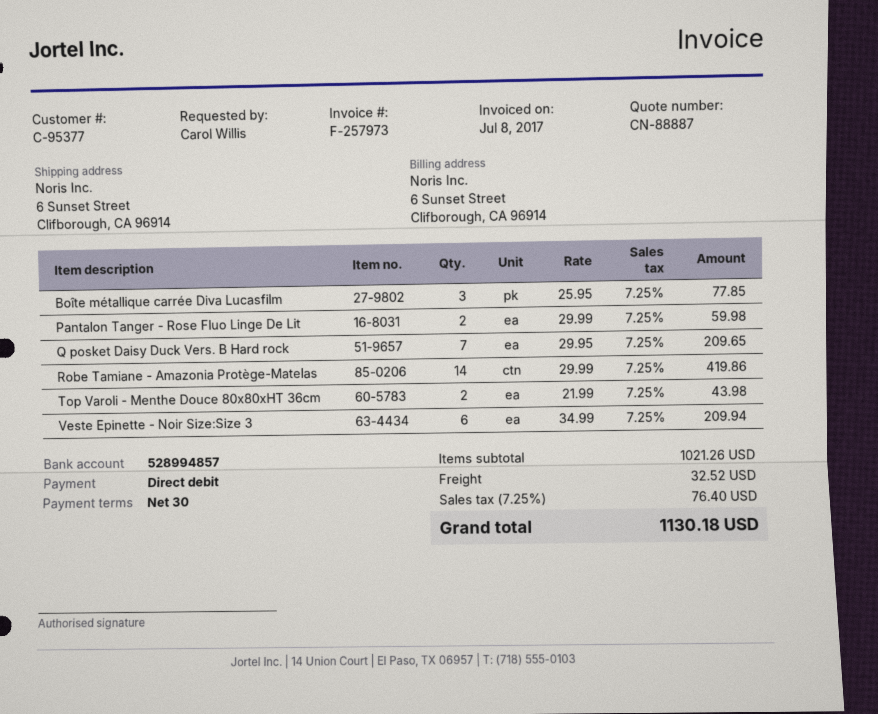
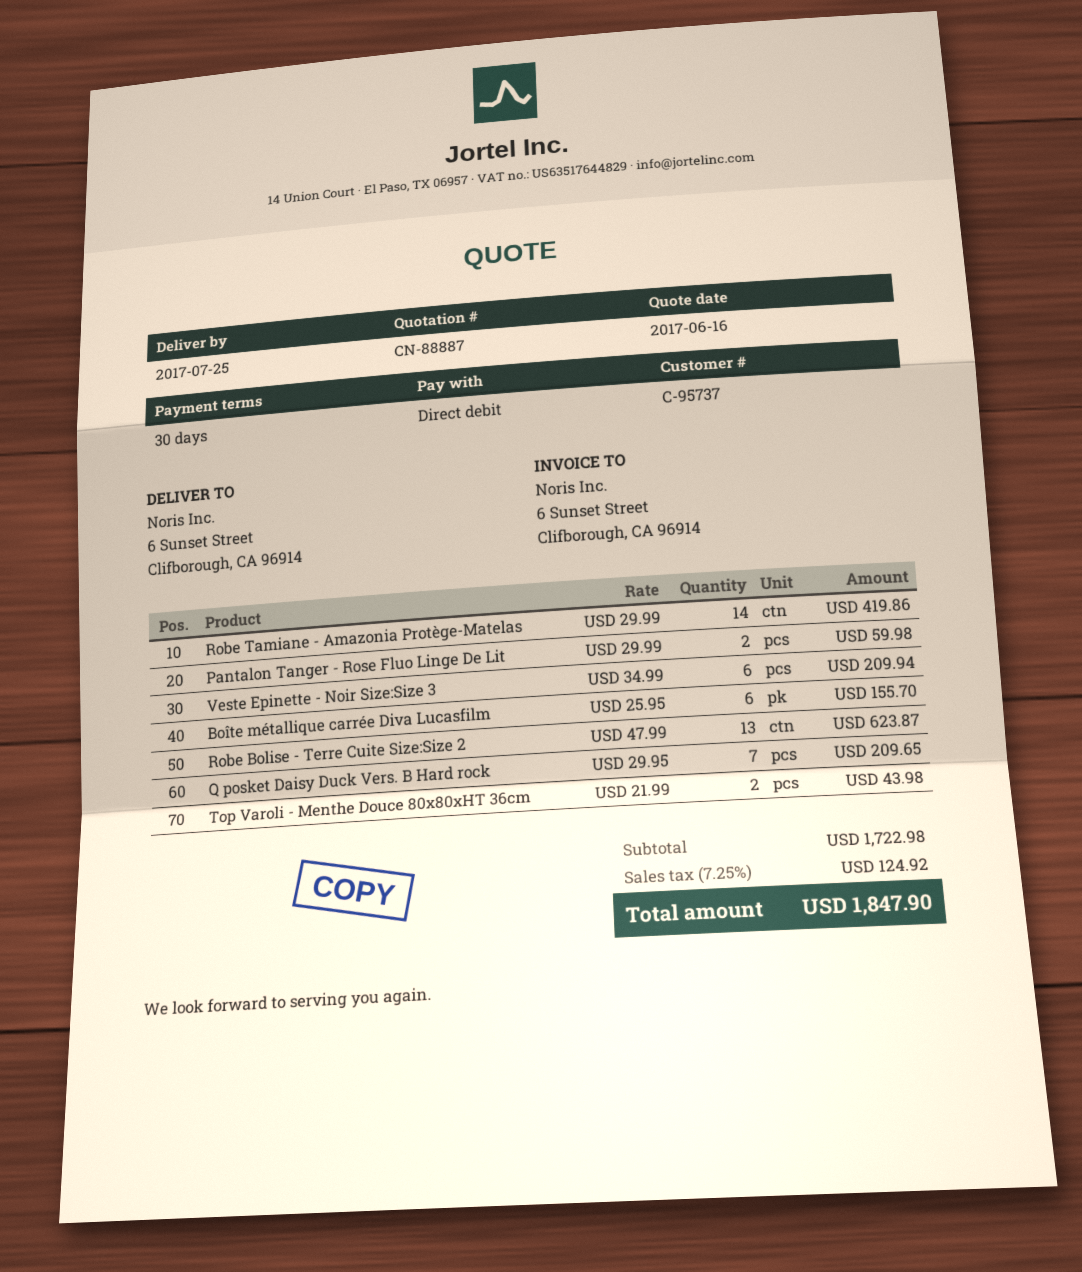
customer number: C-95377 -> C-95737
Boîte métallique carrée Diva Lucasfilm: 3 x 25.95 = 77.85 -> 6 x 25.95 = 155.70
Robe Bolise - Terre Cuite Size:Size 2: none -> 13 x 47.99 = 623.87
subtotal: 1021.26 -> 1722.98
shipping: 32.52 -> none
tax: 7.25% = 76.40 -> 7.25% = 124.92
total: 1130.18 -> 1847.90

